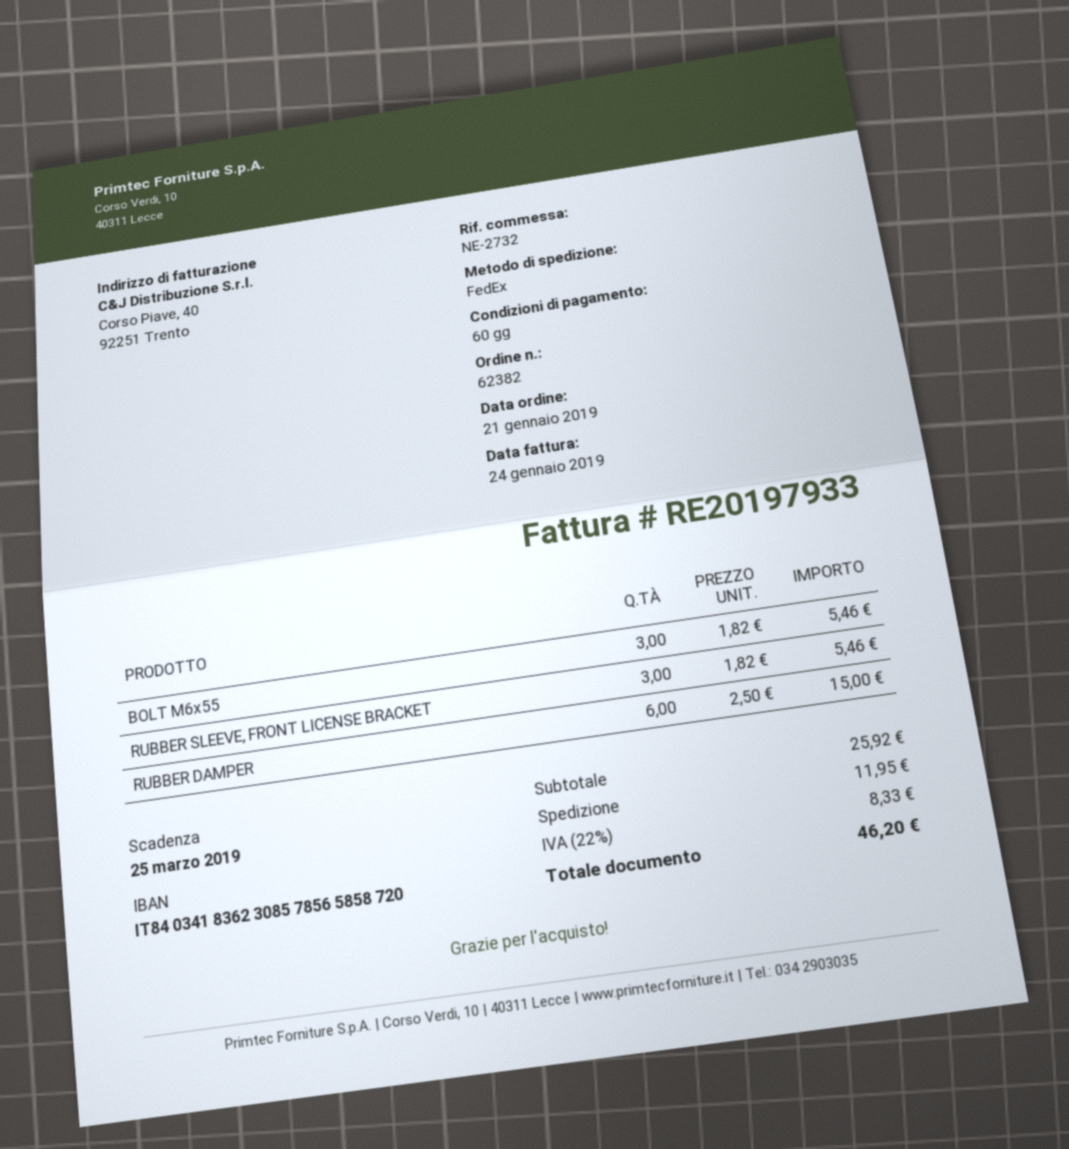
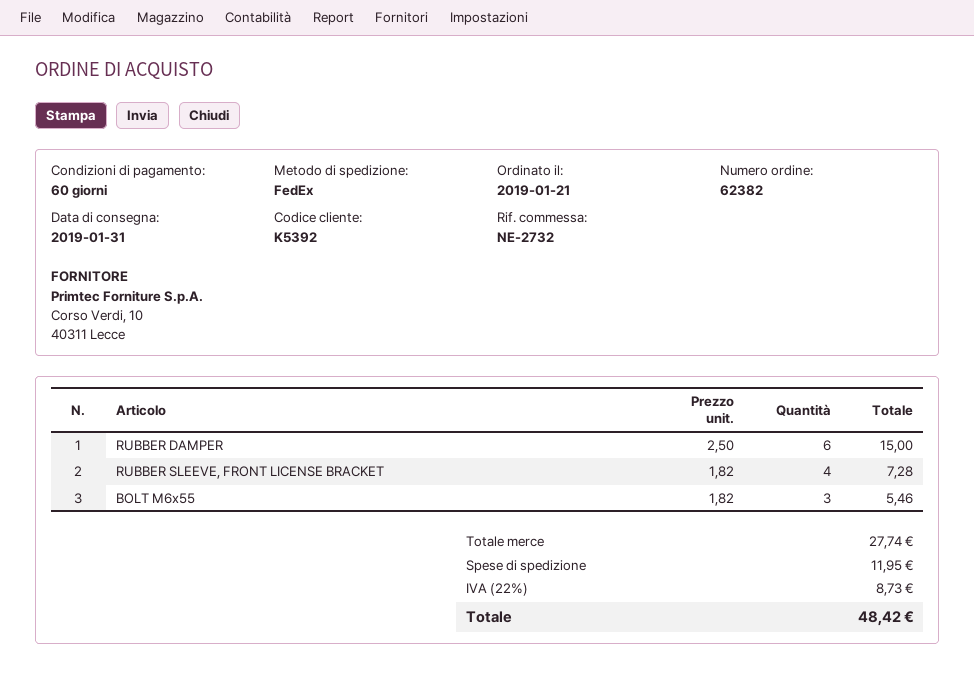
RUBBER SLEEVE, FRONT LICENSE BRACKET: 3 x 1.82 = 5.46 -> 4 x 1.82 = 7.28
subtotal: 25.92 -> 27.74
tax: 22% = 8.33 -> 22% = 8.73
total: 46.20 -> 48.42

